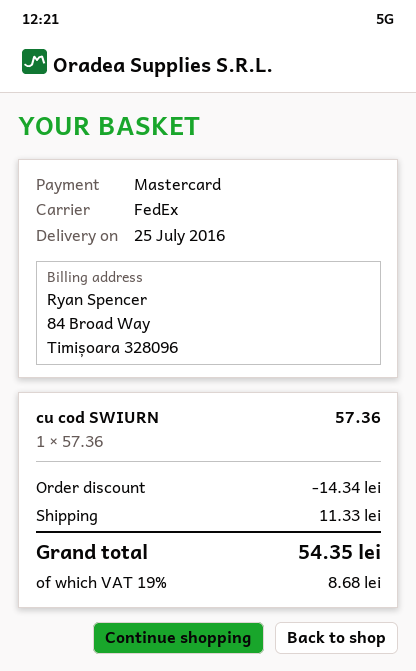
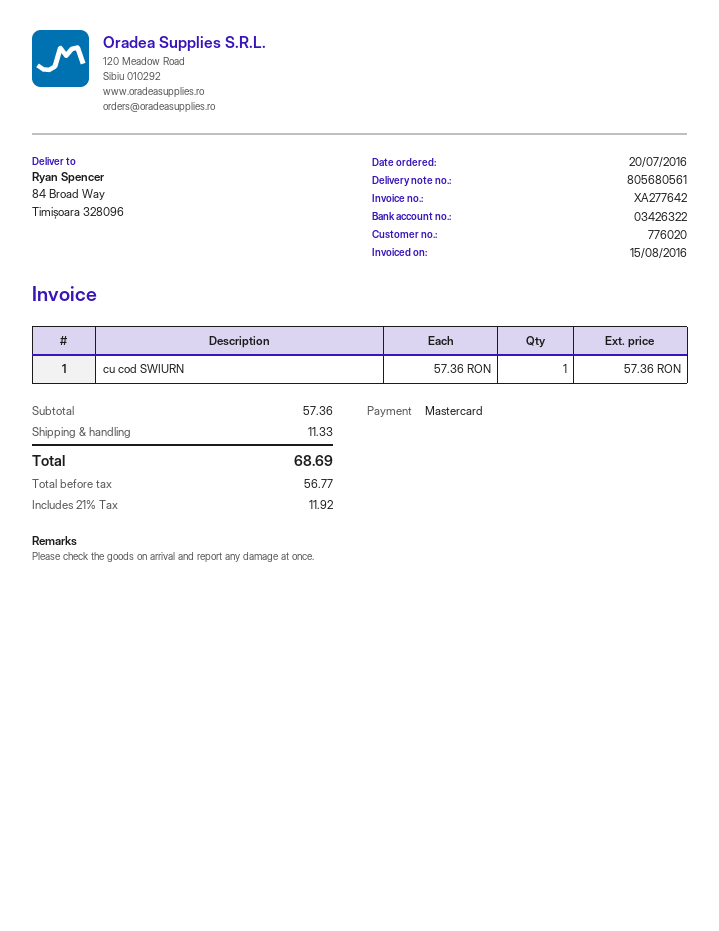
discount: 14.34 -> none
tax: 19% = 8.68 -> 21% = 11.92
total: 54.35 -> 68.69

